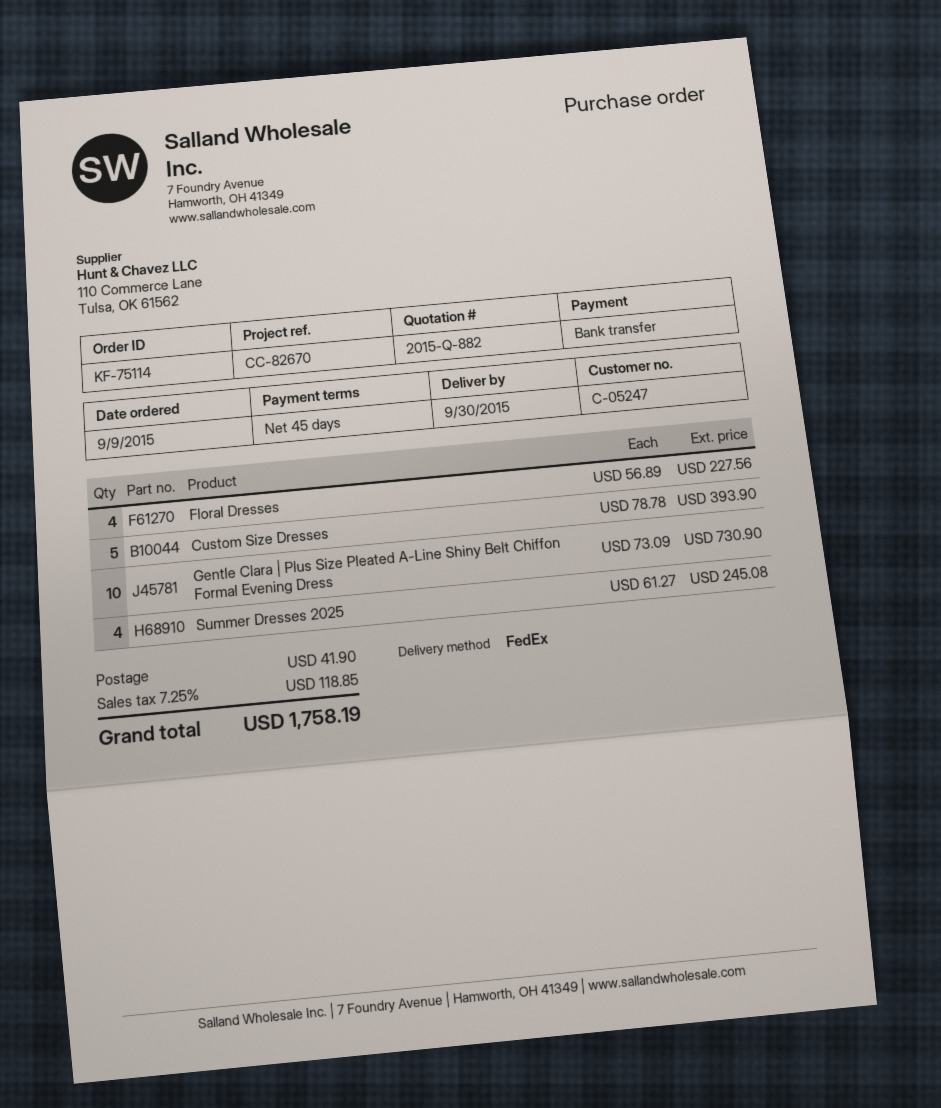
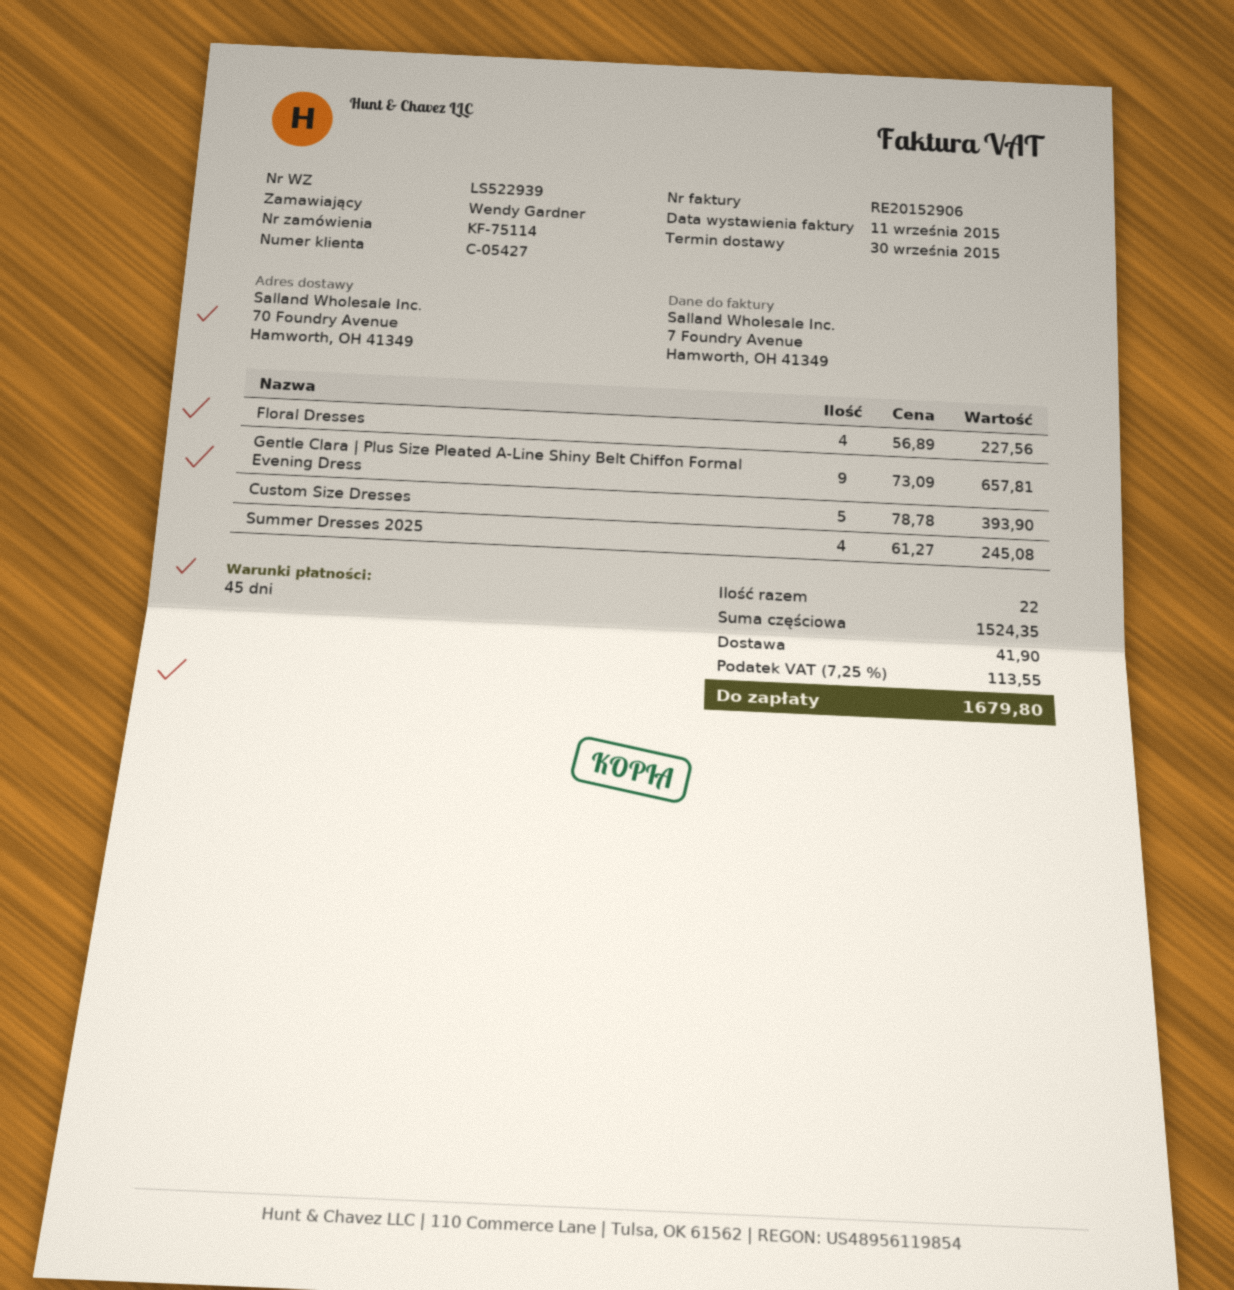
customer number: C-05247 -> C-05427
Gentle Clara | Plus Size Pleated A-Line Shiny Belt Chiffon Formal Evening Dress: 10 x 73.09 = 730.90 -> 9 x 73.09 = 657.81
tax: 7.25% = 118.85 -> 7.25% = 113.55
total: 1758.19 -> 1679.80

